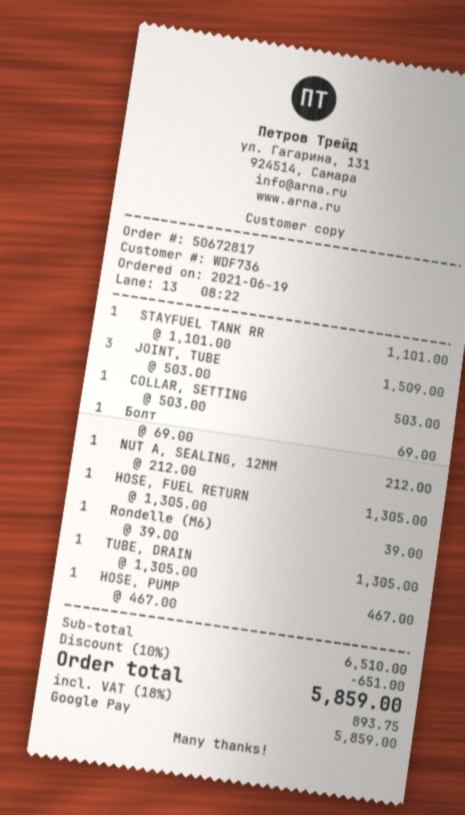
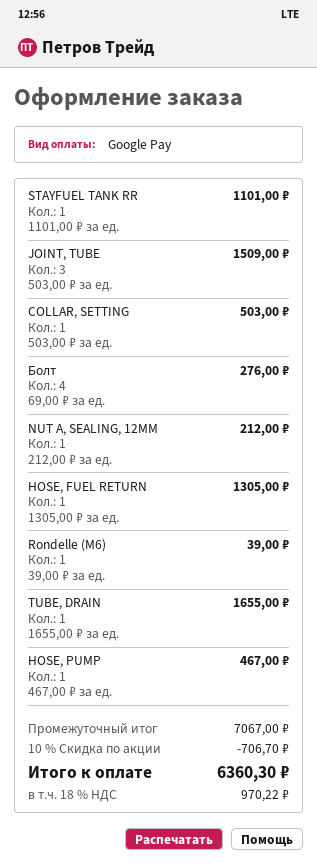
Болт: 1 x 69.00 = 69.00 -> 4 x 69.00 = 276.00
TUBE, DRAIN: 1 x 1305.00 = 1305.00 -> 1 x 1655.00 = 1655.00
subtotal: 6510.00 -> 7067.00
discount: 10% = 651.00 -> 10% = 706.70
tax: 18% = 893.75 -> 18% = 970.22
total: 5859.00 -> 6360.30

